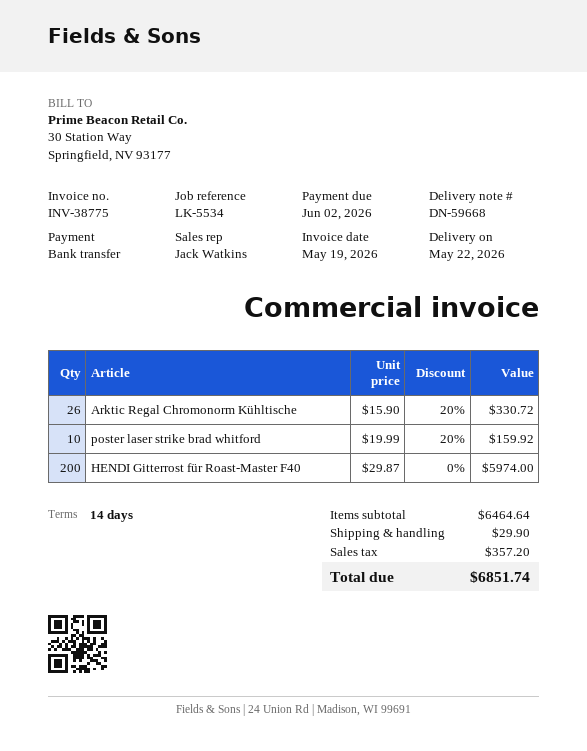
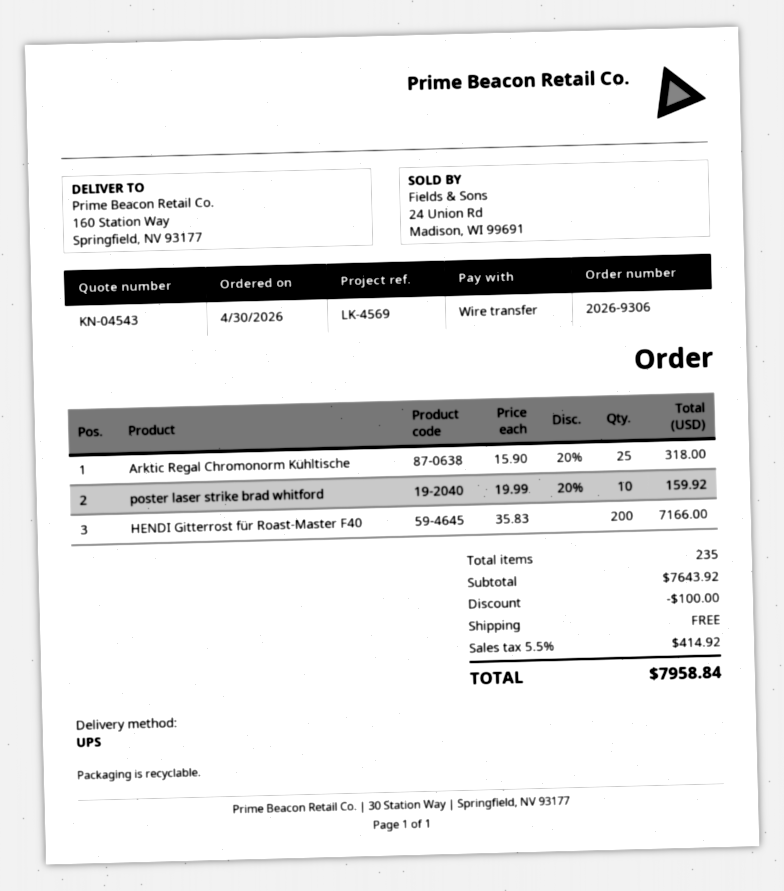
reference: LK-5534 -> LK-4569
Arktic Regal Chromonorm Kühltische: 26 x 15.90 - 20% = 330.72 -> 25 x 15.90 - 20% = 318.00
HENDI Gitterrost für Roast-Master F40: 200 x 29.87 = 5974.00 -> 200 x 35.83 = 7166.00
subtotal: 6464.64 -> 7643.92
discount: none -> 100.00
shipping: 29.90 -> 0.00
tax: 357.20 -> 414.92
total: 6851.74 -> 7958.84

